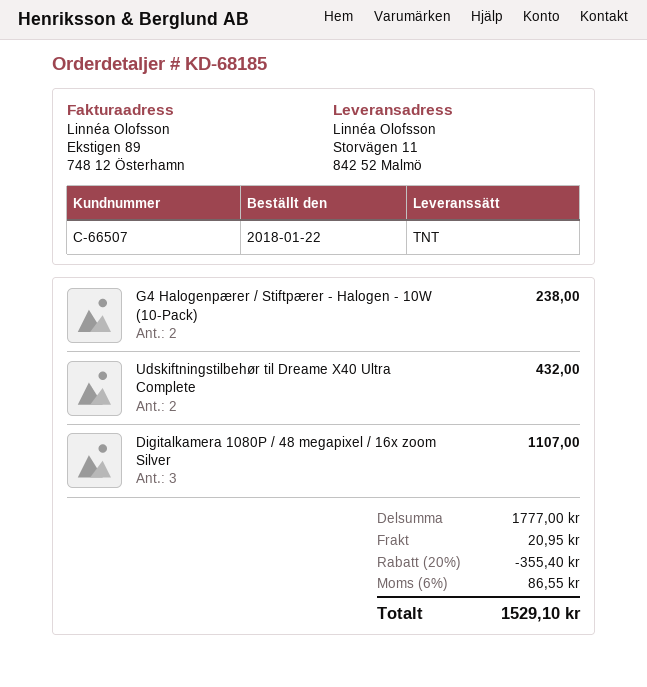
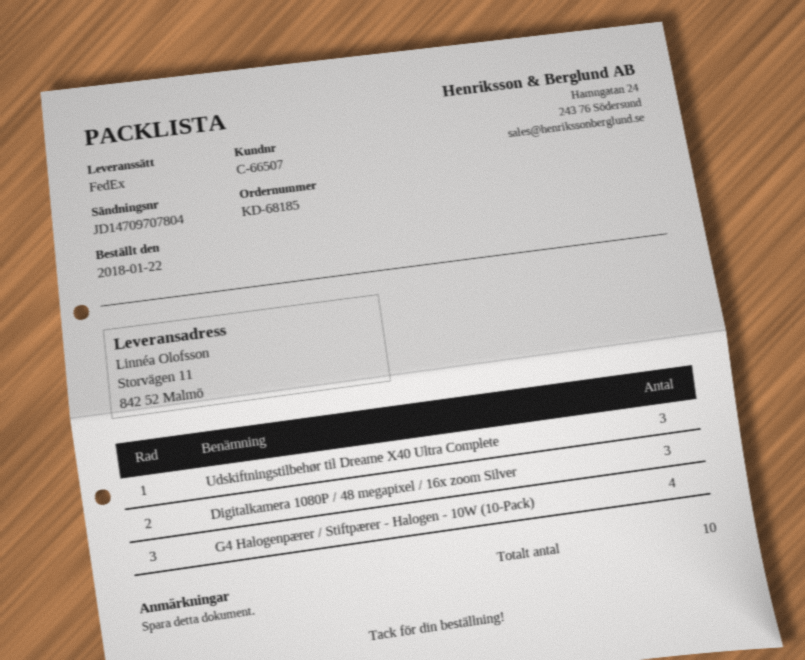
shipping method: TNT -> FedEx
G4 Halogenpærer / Stiftpærer - Halogen - 10W (10-Pack): 2 -> 4
Udskiftningstilbehør til Dreame X40 Ultra Complete: 2 -> 3

